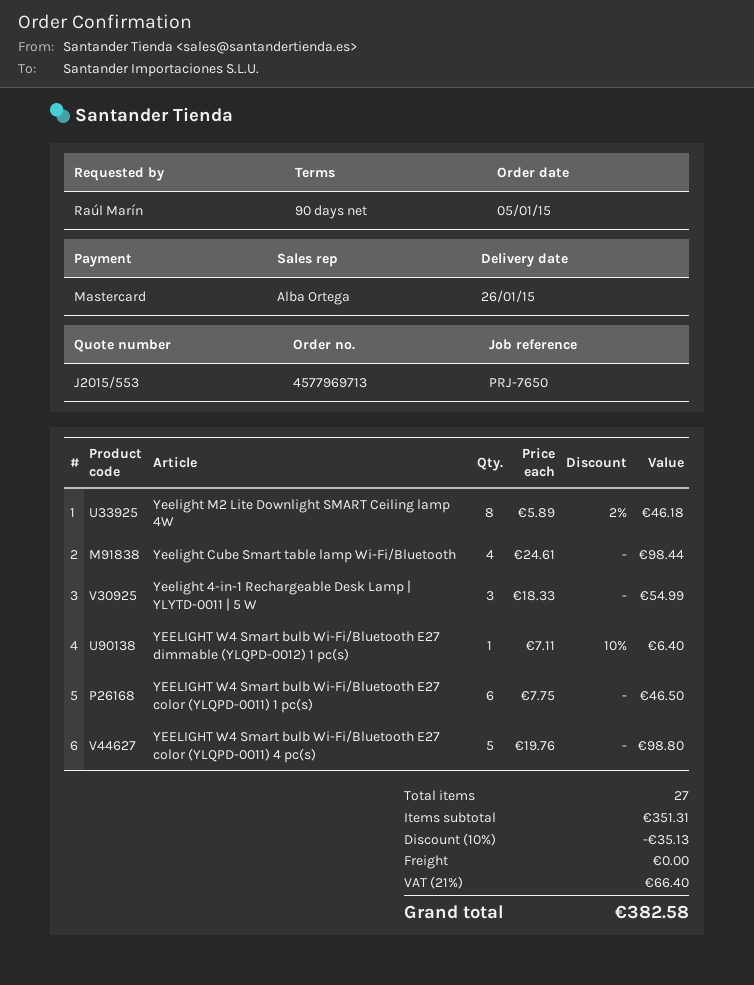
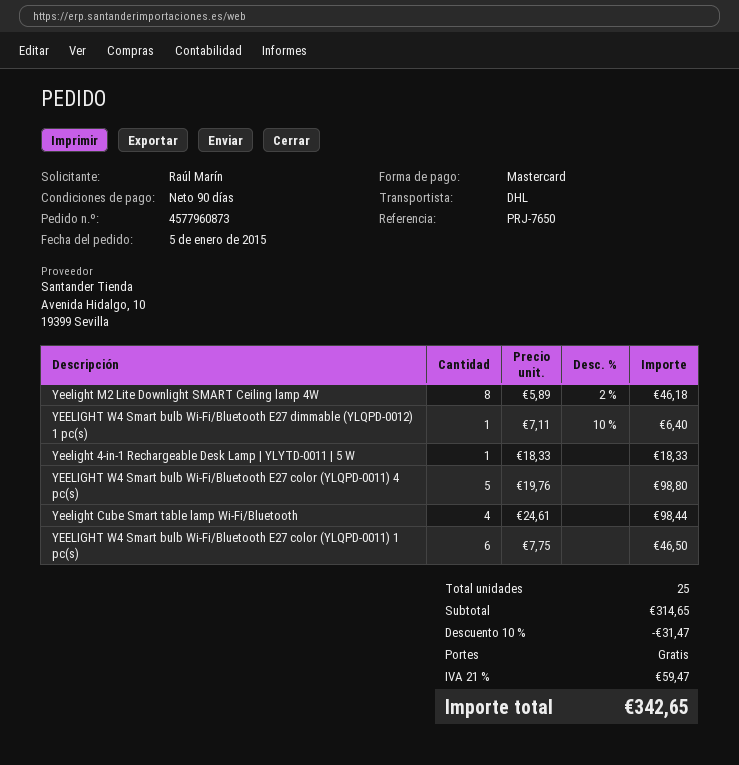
order number: 4577969713 -> 4577960873
Yeelight 4-in-1 Rechargeable Desk Lamp | YLYTD-0011 | 5 W: 3 x 18.33 = 54.99 -> 1 x 18.33 = 18.33
total quantity: 27 -> 25
subtotal: 351.31 -> 314.65
discount: 10% = 35.13 -> 10% = 31.47
tax: 21% = 66.40 -> 21% = 59.47
total: 382.58 -> 342.65

